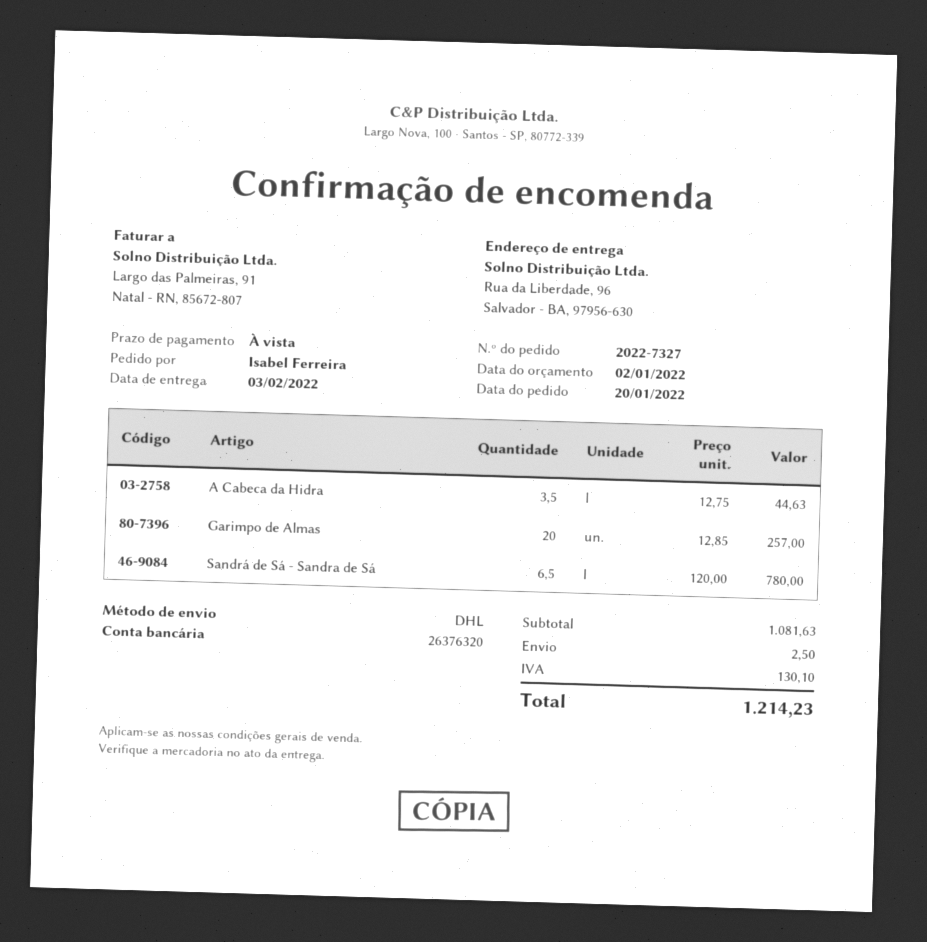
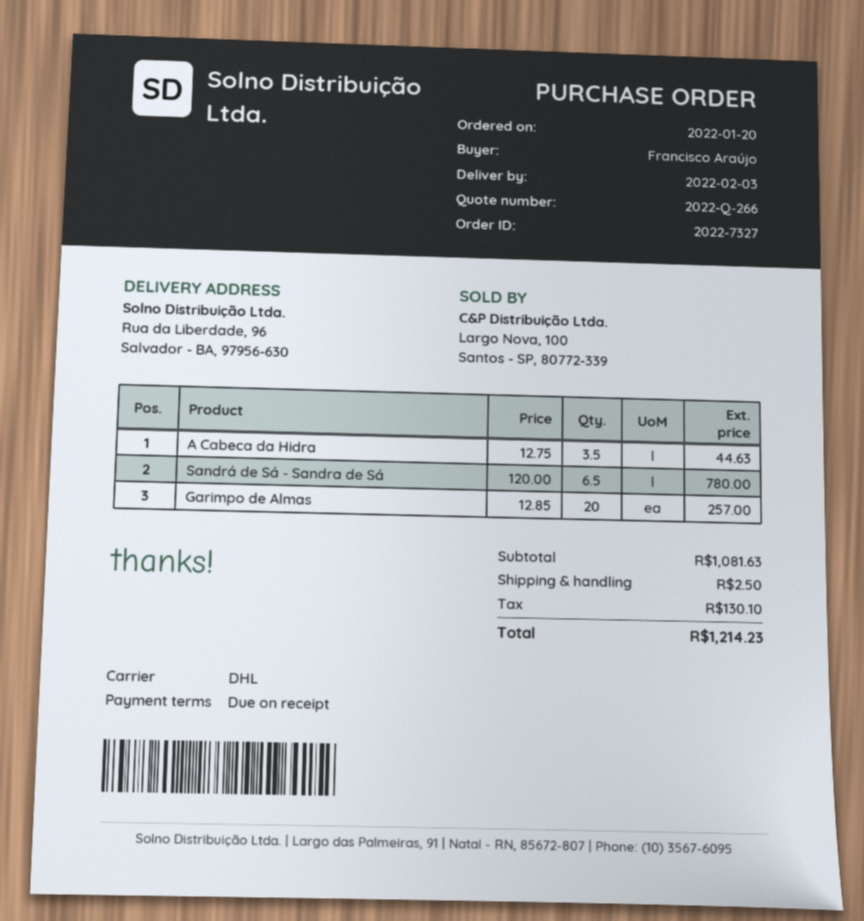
ordered by: Isabel Ferreira -> Francisco Araújo

